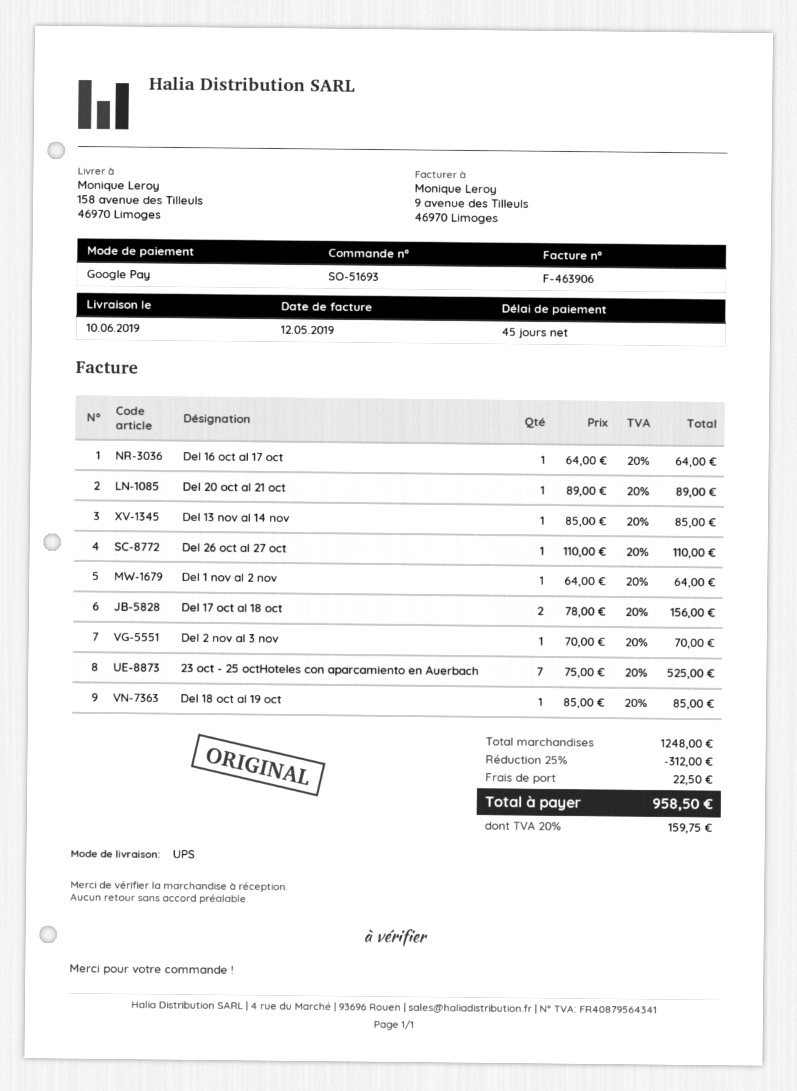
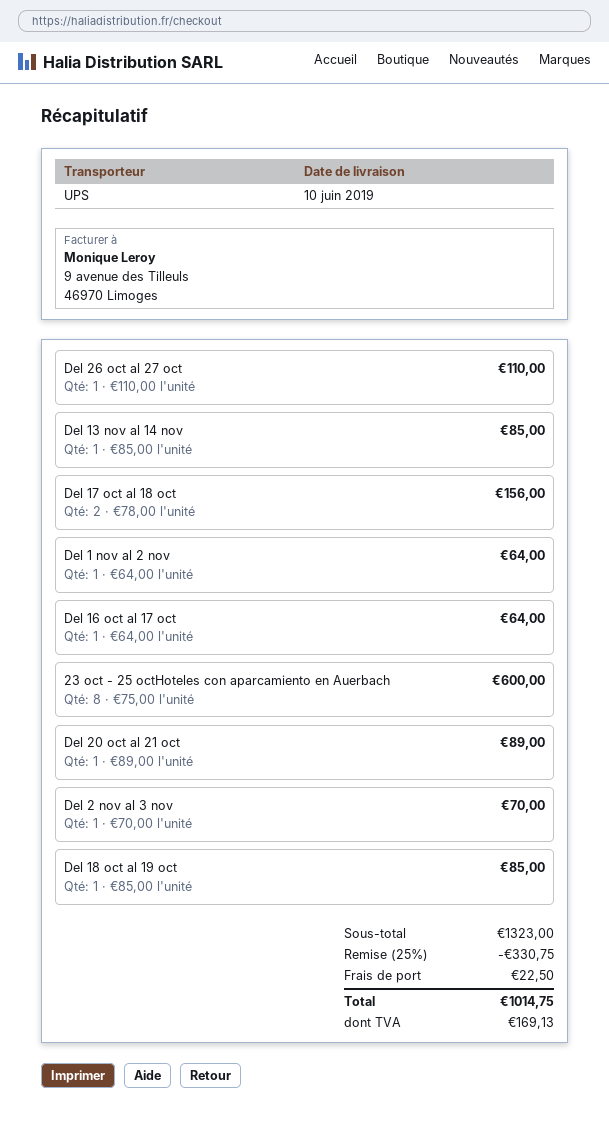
23 oct - 25 octHoteles con aparcamiento en Auerbach: 7 x 75.00 = 525.00 -> 8 x 75.00 = 600.00
subtotal: 1248.00 -> 1323.00
discount: 25% = 312.00 -> 25% = 330.75
tax: 159.75 -> 169.13
total: 958.50 -> 1014.75

